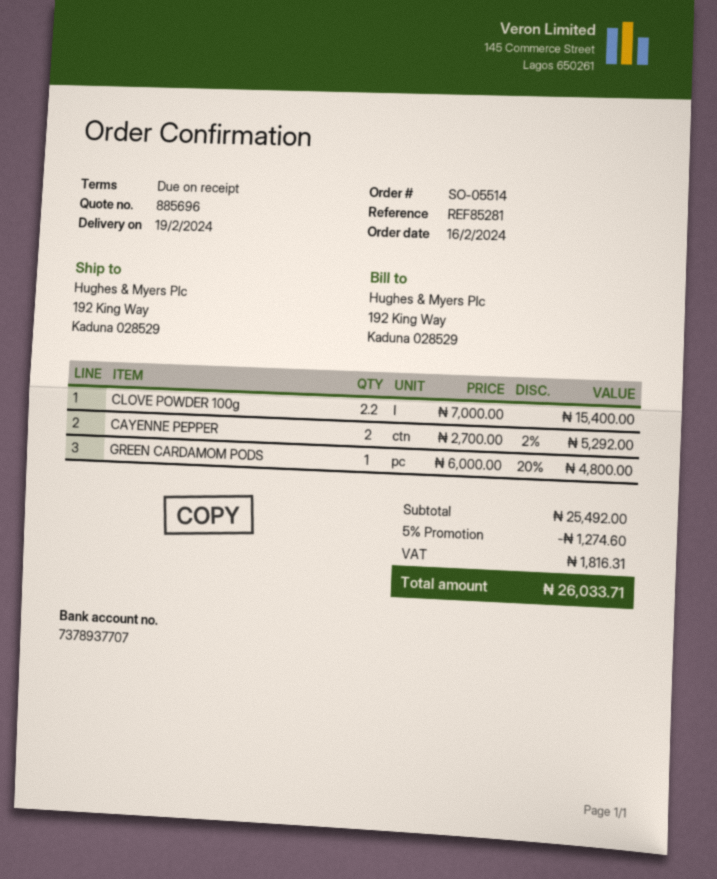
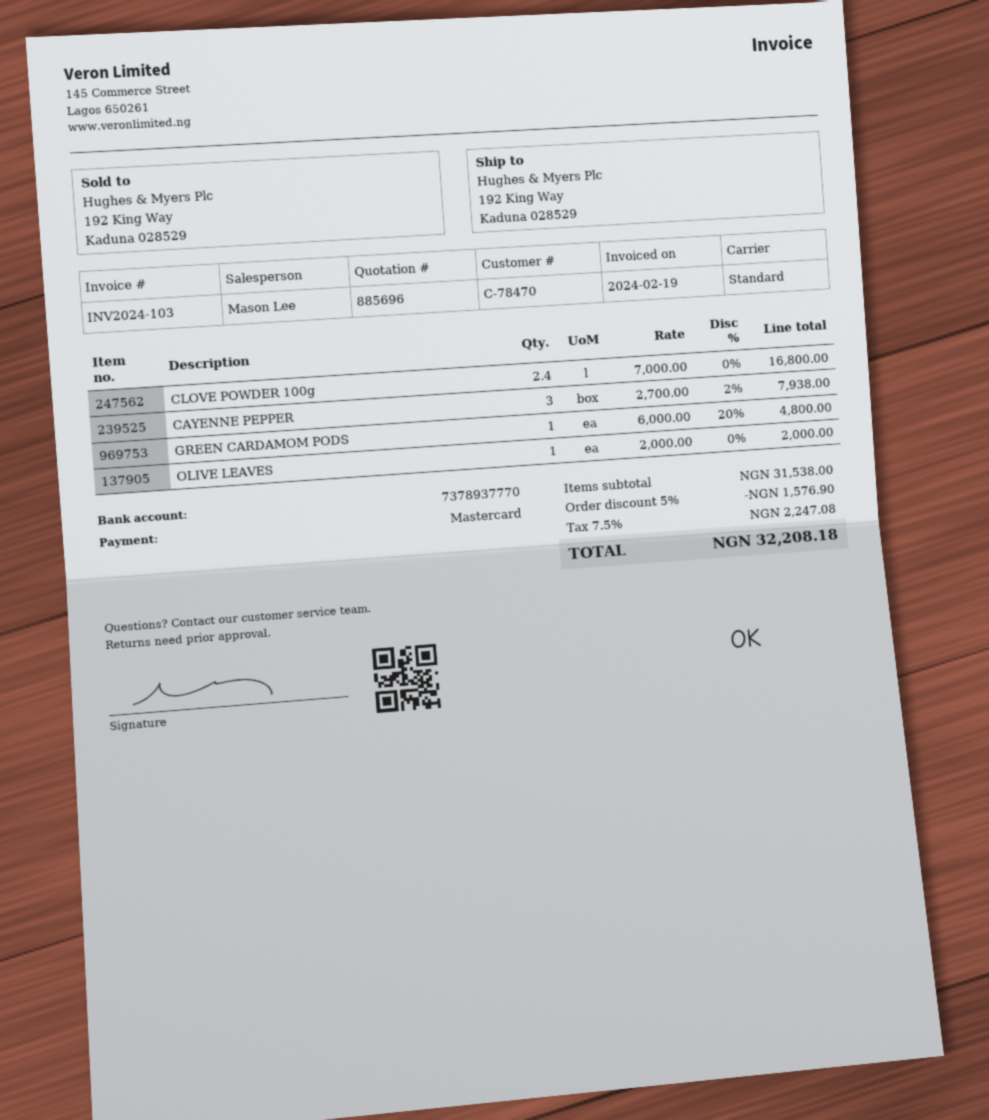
bank account: 7378937707 -> 7378937770
CLOVE POWDER 100g: 2.2 x 7000.00 = 15400.00 -> 2.4 x 7000.00 = 16800.00
CAYENNE PEPPER: 2 x 2700.00 - 2% = 5292.00 -> 3 x 2700.00 - 2% = 7938.00
OLIVE LEAVES: none -> 1 x 2000.00 = 2000.00
subtotal: 25492.00 -> 31538.00
discount: 5% = 1274.60 -> 5% = 1576.90
tax: 1816.31 -> 2247.08
total: 26033.71 -> 32208.18

